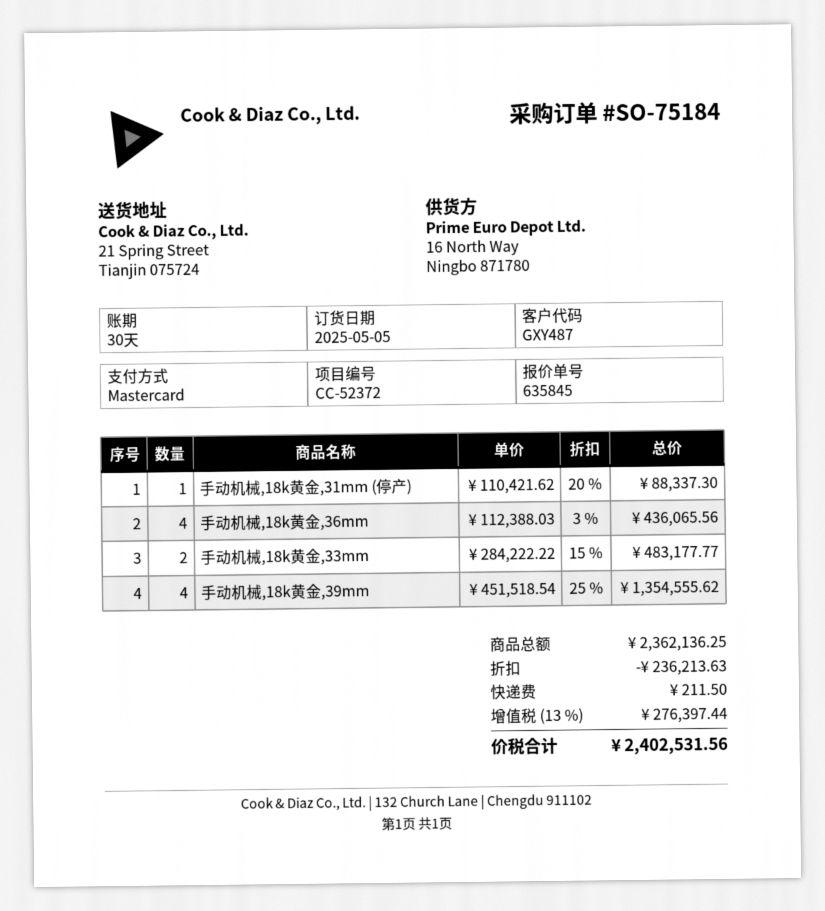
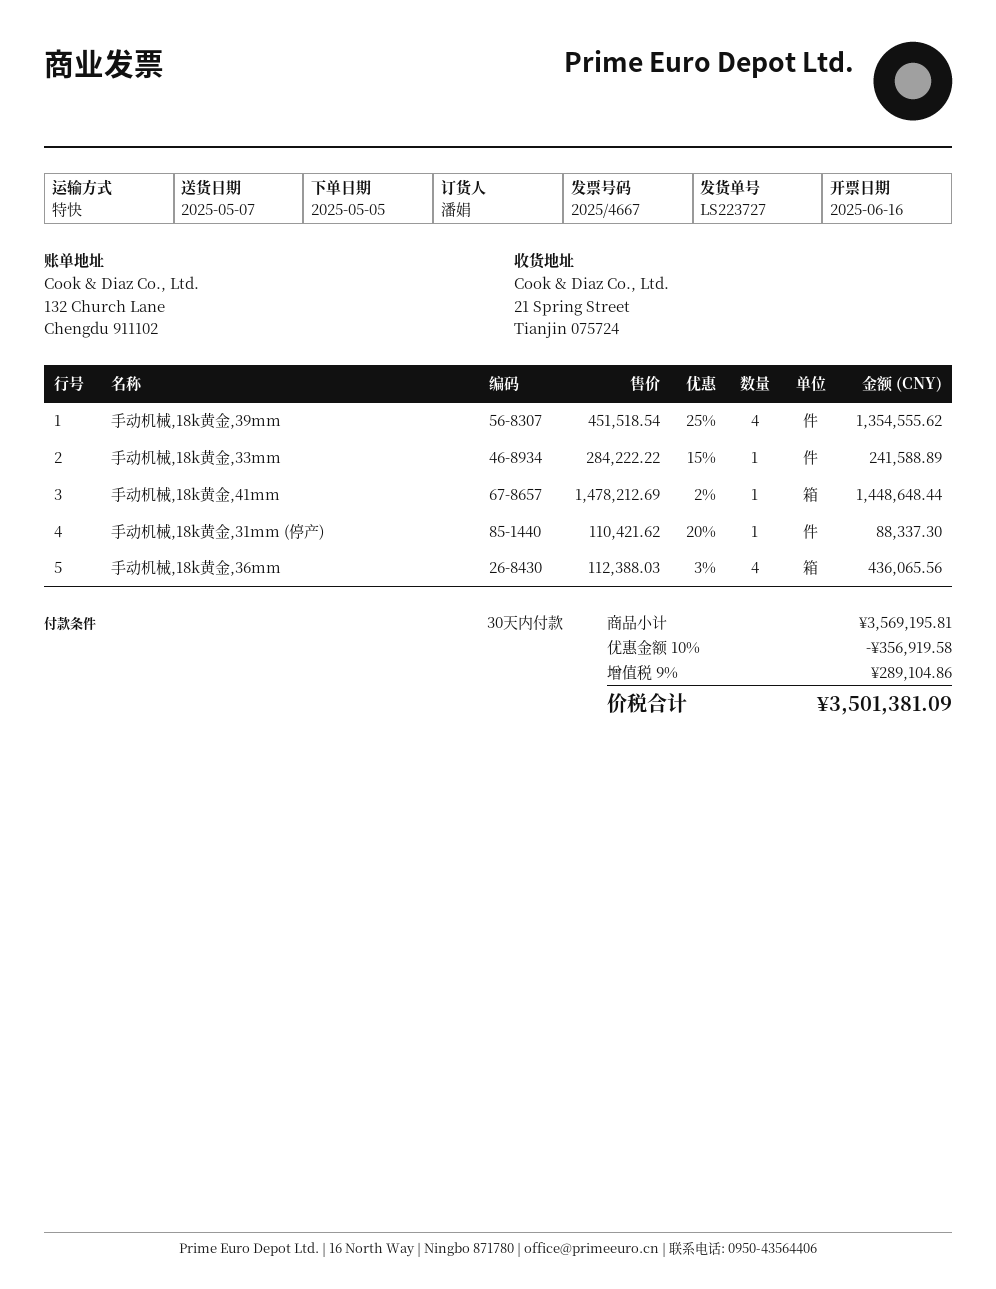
手动机械,18k黄金,33mm: 2 x 284222.22 - 15% = 483177.77 -> 1 x 284222.22 - 15% = 241588.89
手动机械,18k黄金,41mm: none -> 1 x 1478212.69 - 2% = 1448648.44
subtotal: 2362136.25 -> 3569195.81
discount: 236213.63 -> 356919.58
shipping: 211.50 -> none
tax: 13% = 276397.44 -> 9% = 289104.86
total: 2402531.56 -> 3501381.09

